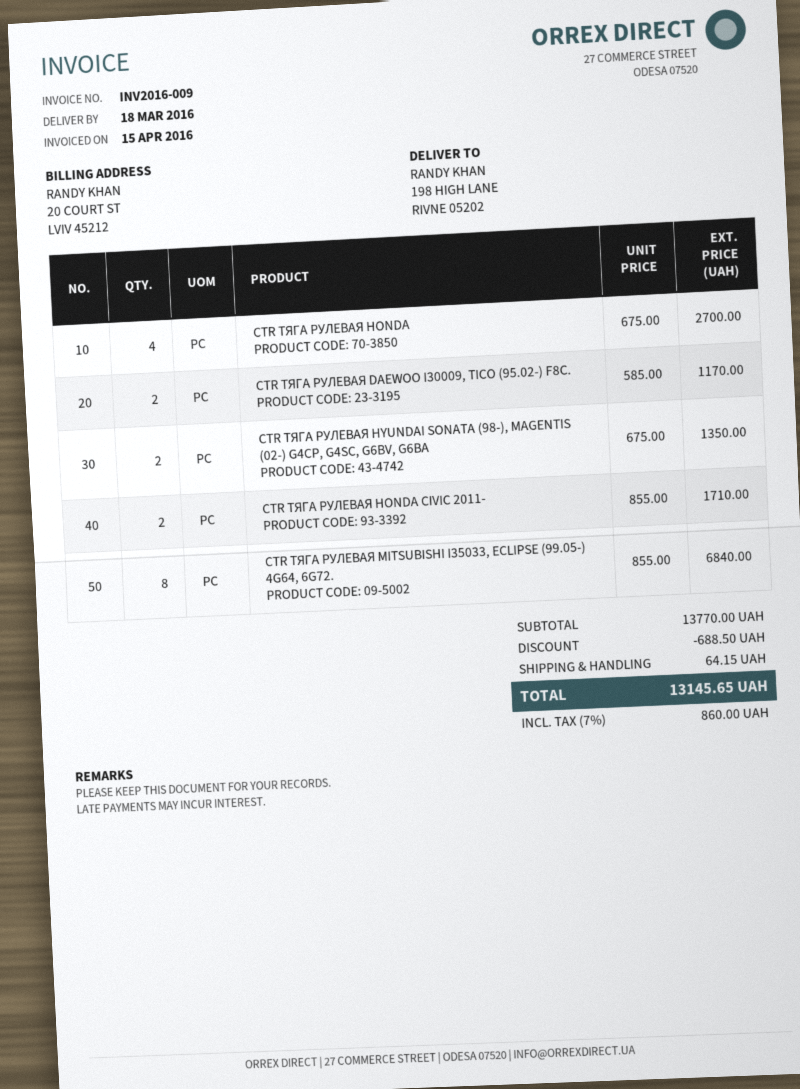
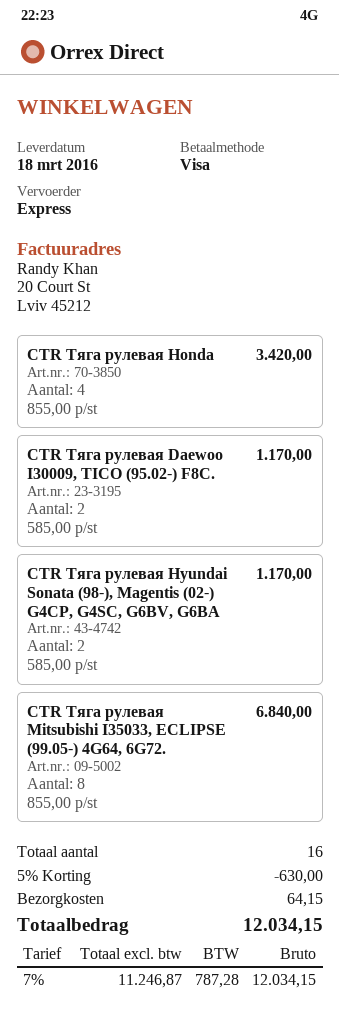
CTR ТЯГА РУЛЕВАЯ HONDA: 4 x 675.00 = 2700.00 -> 4 x 855.00 = 3420.00
CTR ТЯГА РУЛЕВАЯ HYUNDAI SONATA (98-), MAGENTIS (02-) G4CP, G4SC, G6BV, G6BA: 2 x 675.00 = 1350.00 -> 2 x 585.00 = 1170.00
CTR ТЯГА РУЛЕВАЯ HONDA CIVIC 2011-: 2 x 855.00 = 1710.00 -> none
discount: 688.50 -> 630.00
tax: 7% = 860.00 -> 7% = 787.28
total: 13145.65 -> 12034.15

